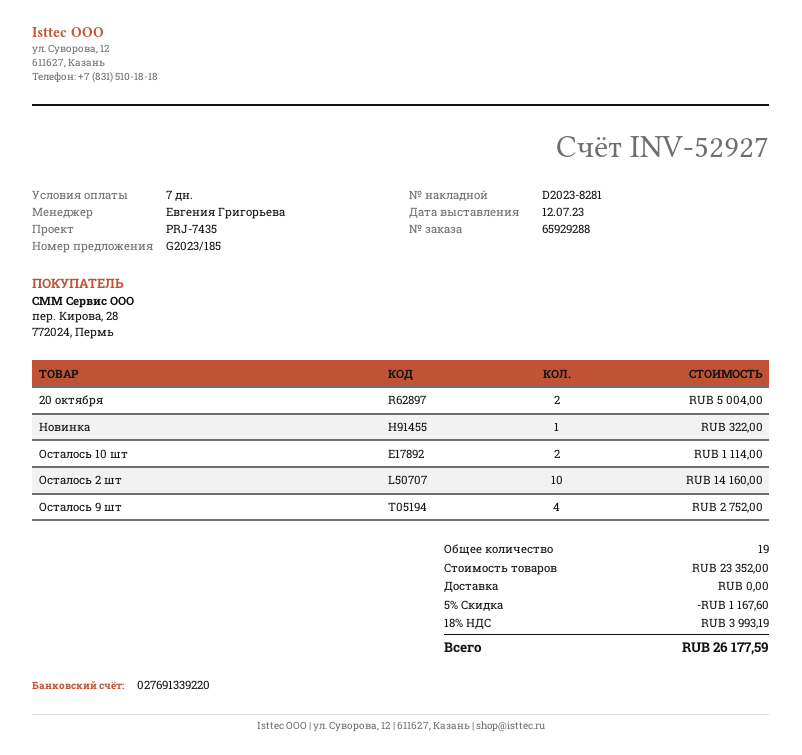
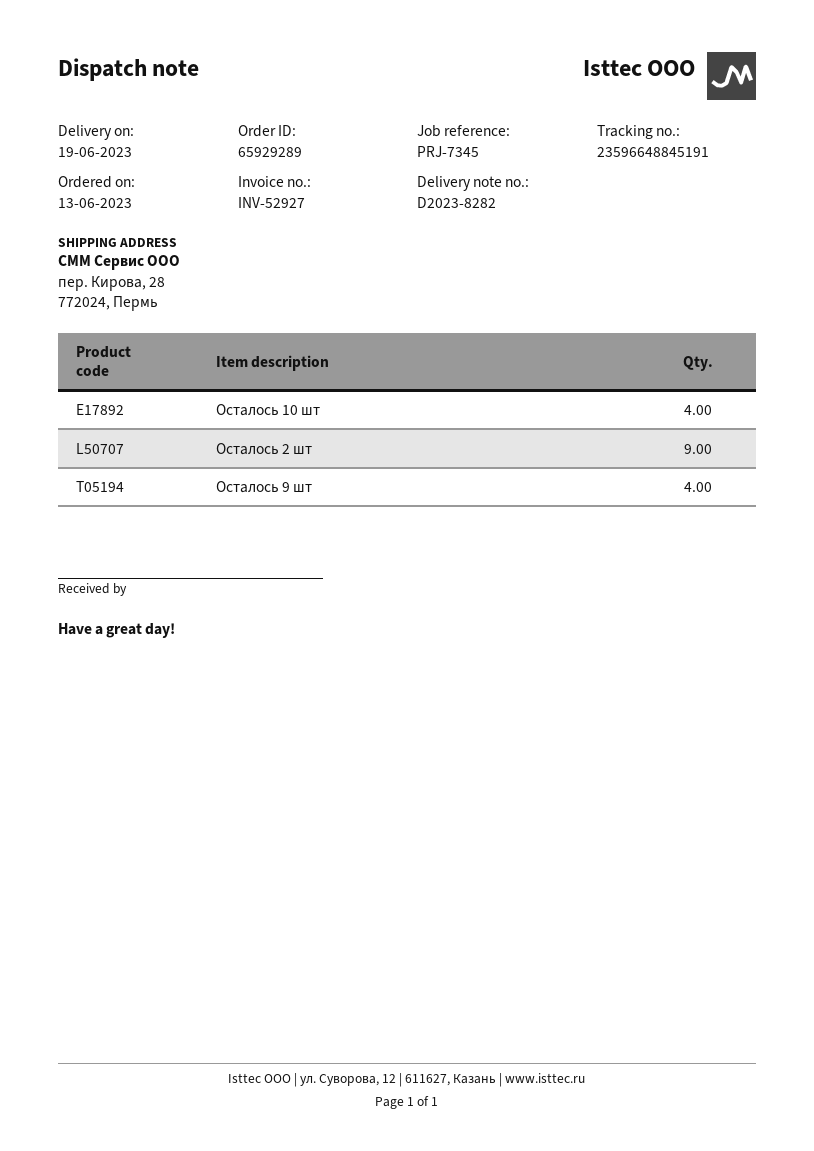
order number: 65929288 -> 65929289
delivery note number: D2023-8281 -> D2023-8282
reference: PRJ-7435 -> PRJ-7345
20 октября: 2 -> none
Новинка: 1 -> none
Осталось 10 шт: 2 -> 4
Осталось 2 шт: 10 -> 9

